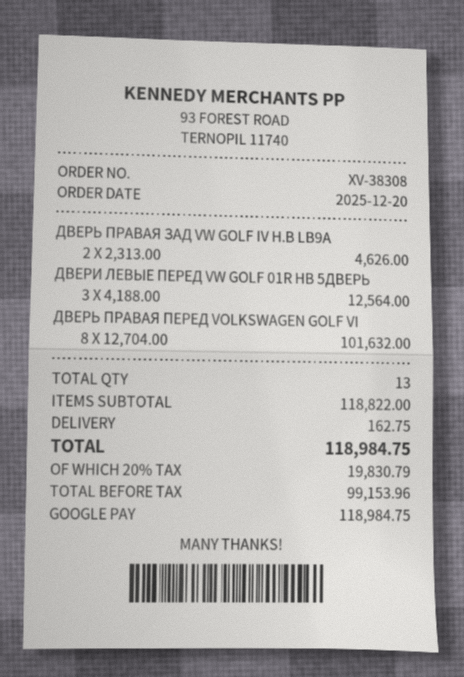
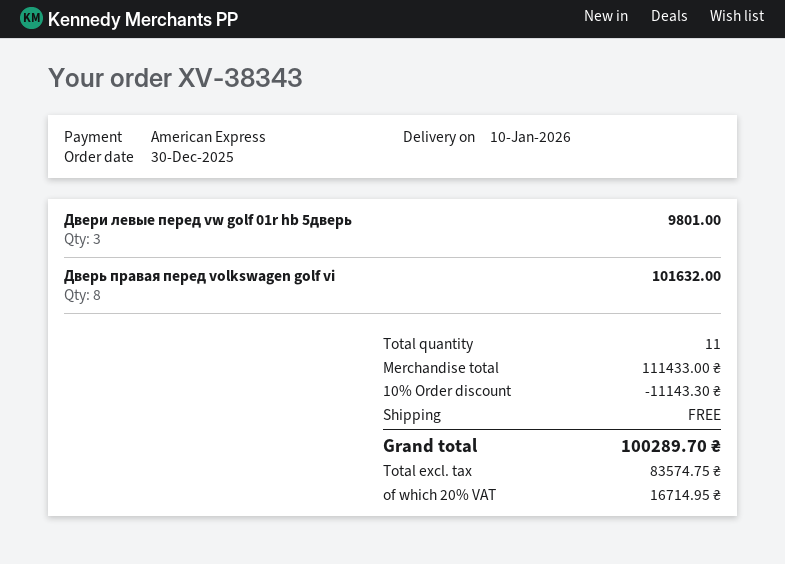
order number: XV-38308 -> XV-38343
order date: 2025-12-20 -> 2025-12-30
payment method: Google Pay -> American Express
ДВЕРЬ ПРАВАЯ ЗАД VW GOLF IV H.B LB9A: 2 for 4626.00 -> none
ДВЕРИ ЛЕВЫЕ ПЕРЕД VW GOLF 01R HB 5ДВЕРЬ: 3 for 12564.00 -> 3 for 9801.00
total quantity: 13 -> 11
subtotal: 118822.00 -> 111433.00
discount: none -> 10% = 11143.30
shipping: 162.75 -> 0.00
net: 99153.96 -> 83574.75
tax: 20% = 19830.79 -> 20% = 16714.95
total: 118984.75 -> 100289.70

